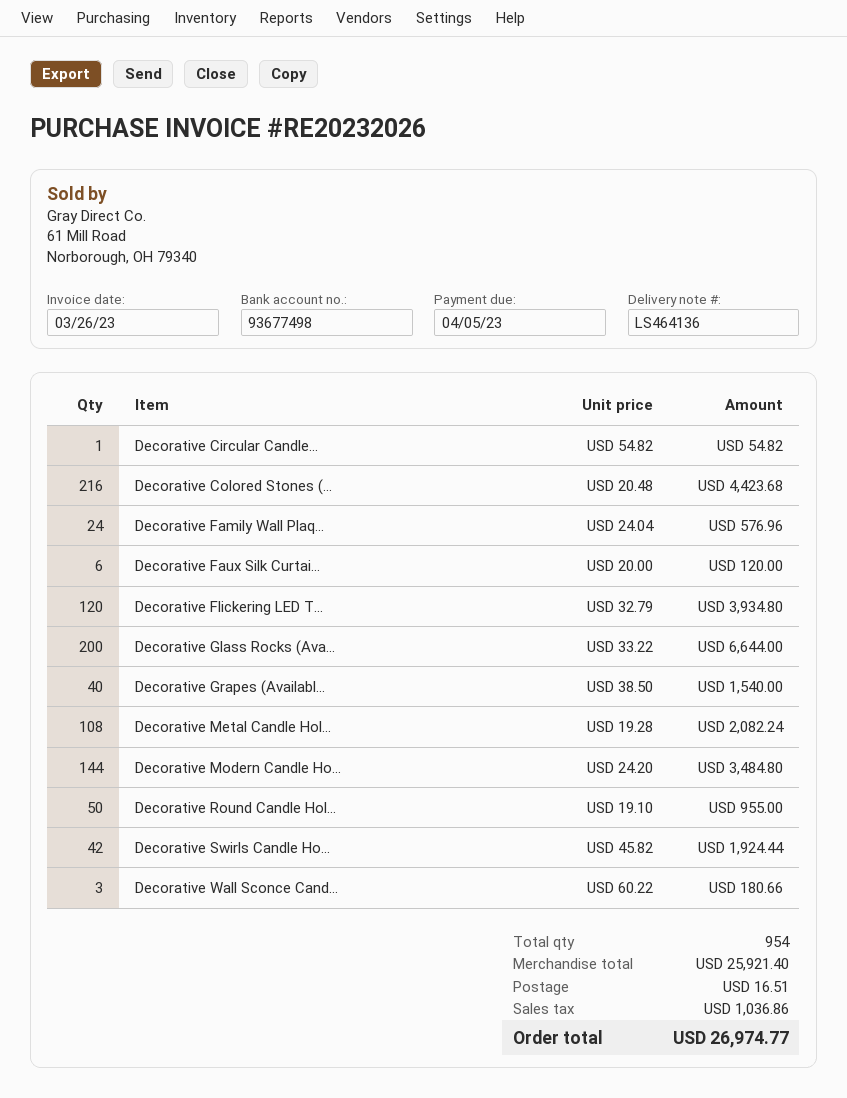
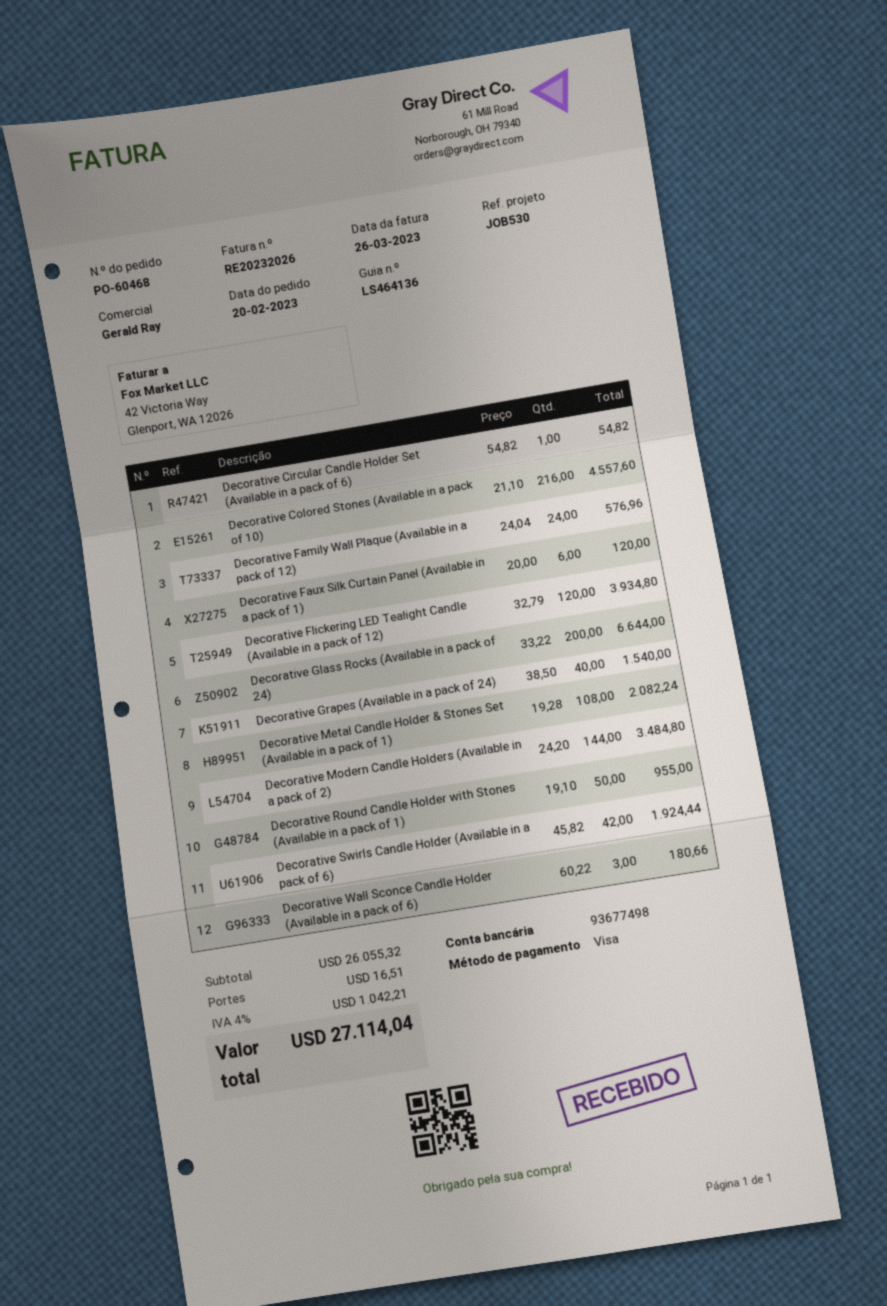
Decorative Colored Stones (...: 216 x 20.48 = 4423.68 -> 216 x 21.10 = 4557.60
subtotal: 25921.40 -> 26055.32
tax: 1036.86 -> 1042.21
total: 26974.77 -> 27114.04

